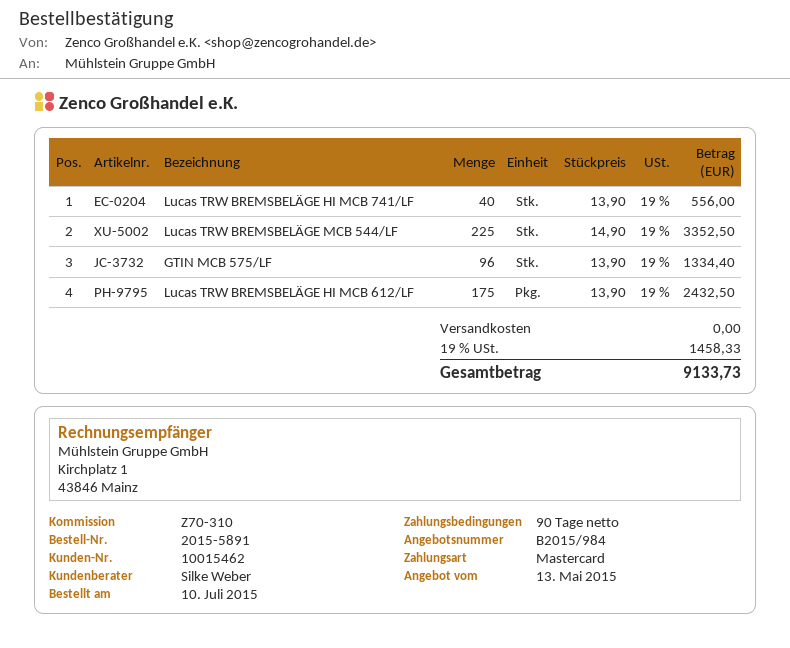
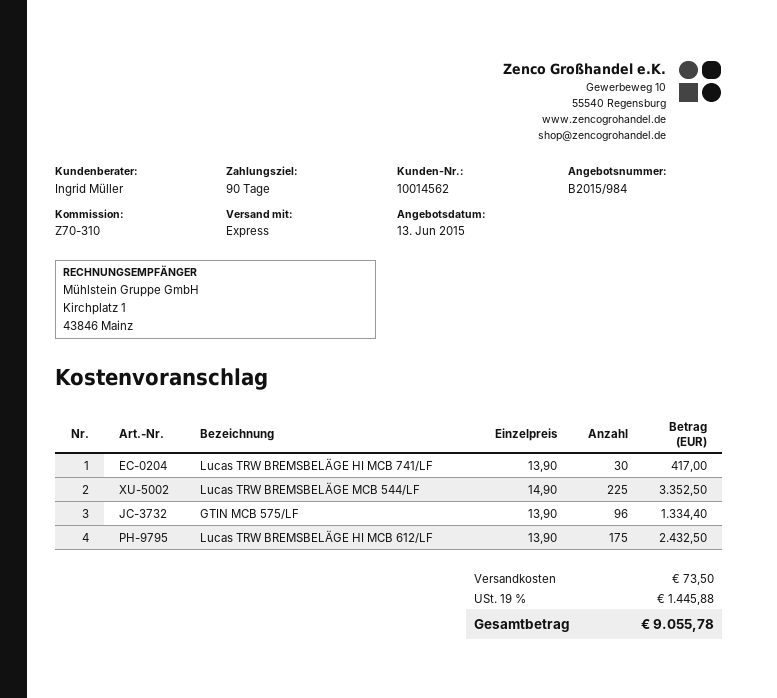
quote date: 2015-05-13 -> 2015-06-13
customer number: 10015462 -> 10014562
sales rep: Silke Weber -> Ingrid Müller
Lucas TRW BREMSBELÄGE HI MCB 741/LF: 40 x 13.90 = 556.00 -> 30 x 13.90 = 417.00
shipping: 0.00 -> 73.50
tax: 19% = 1458.33 -> 19% = 1445.88
total: 9133.73 -> 9055.78

